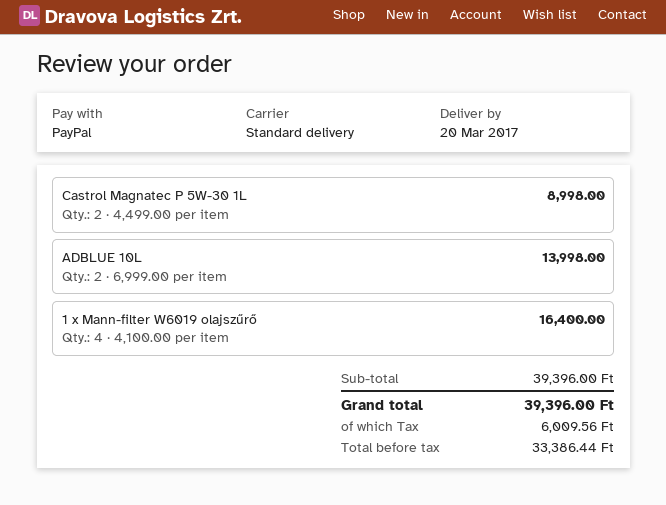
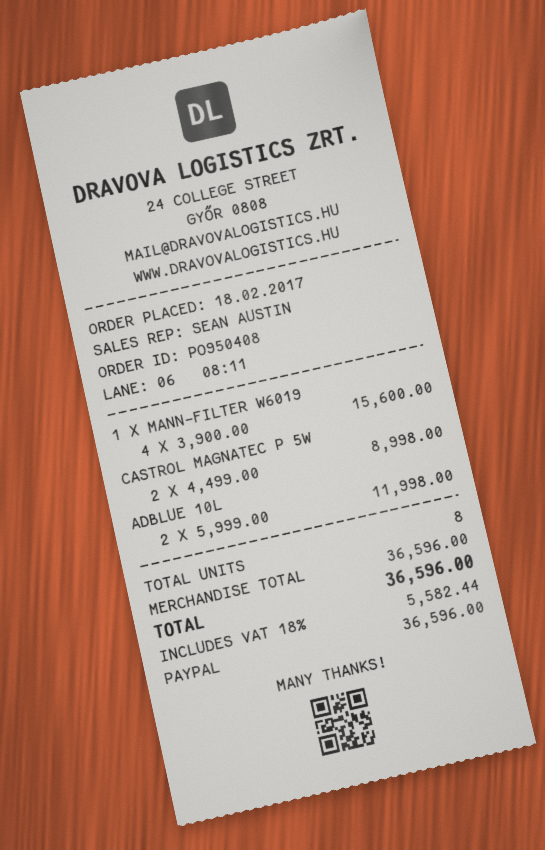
ADBLUE 10L: 2 x 6999.00 = 13998.00 -> 2 x 5999.00 = 11998.00
1 x Mann-filter W6019 olajszűrő: 4 x 4100.00 = 16400.00 -> 4 x 3900.00 = 15600.00
subtotal: 39396.00 -> 36596.00
tax: 6009.56 -> 5582.44
total: 39396.00 -> 36596.00

